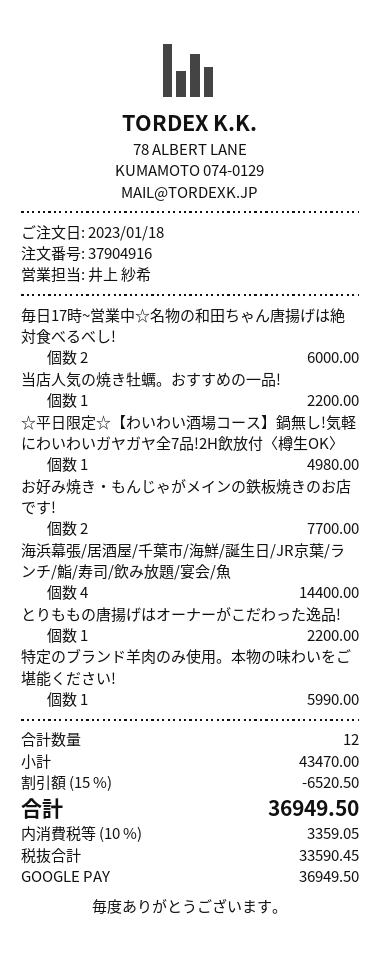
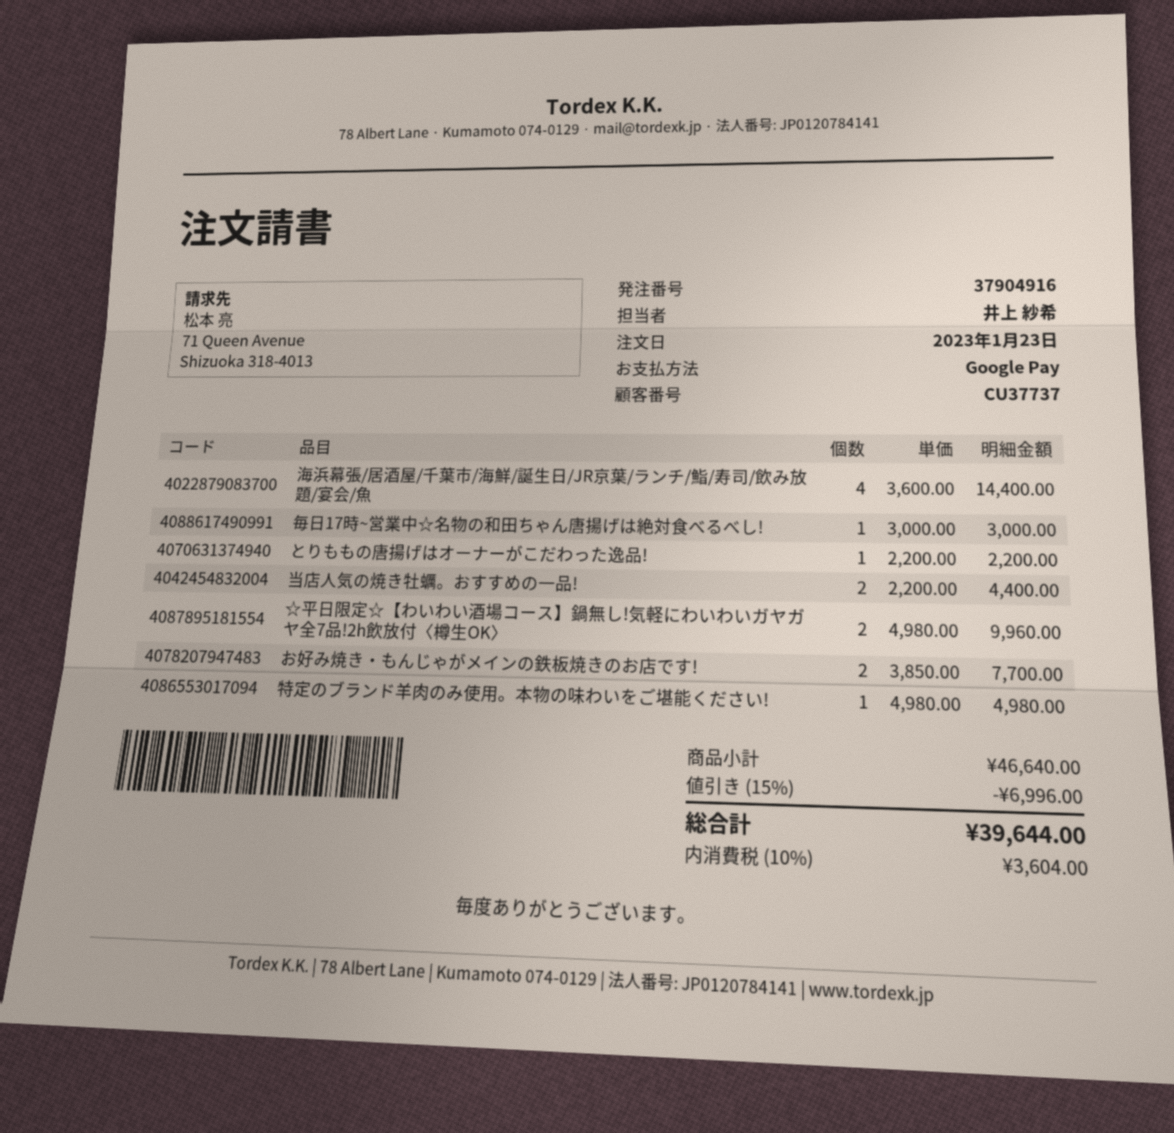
order date: 2023-01-18 -> 2023-01-23
毎日17時~営業中☆名物の和田ちゃん唐揚げは絶対食べるべし!: 2 for 6000.00 -> 1 for 3000.00
当店人気の焼き牡蠣。おすすめの一品!: 1 for 2200.00 -> 2 for 4400.00
☆平日限定☆【わいわい酒場コース】鍋無し!気軽にわいわいガヤガヤ全7品!2H飲放付〈樽生OK〉: 1 for 4980.00 -> 2 for 9960.00
特定のブランド羊肉のみ使用。本物の味わいをご堪能ください!: 1 for 5990.00 -> 1 for 4980.00
subtotal: 43470.00 -> 46640.00
discount: 15% = 6520.50 -> 15% = 6996.00
tax: 10% = 3359.05 -> 10% = 3604.00
total: 36949.50 -> 39644.00

